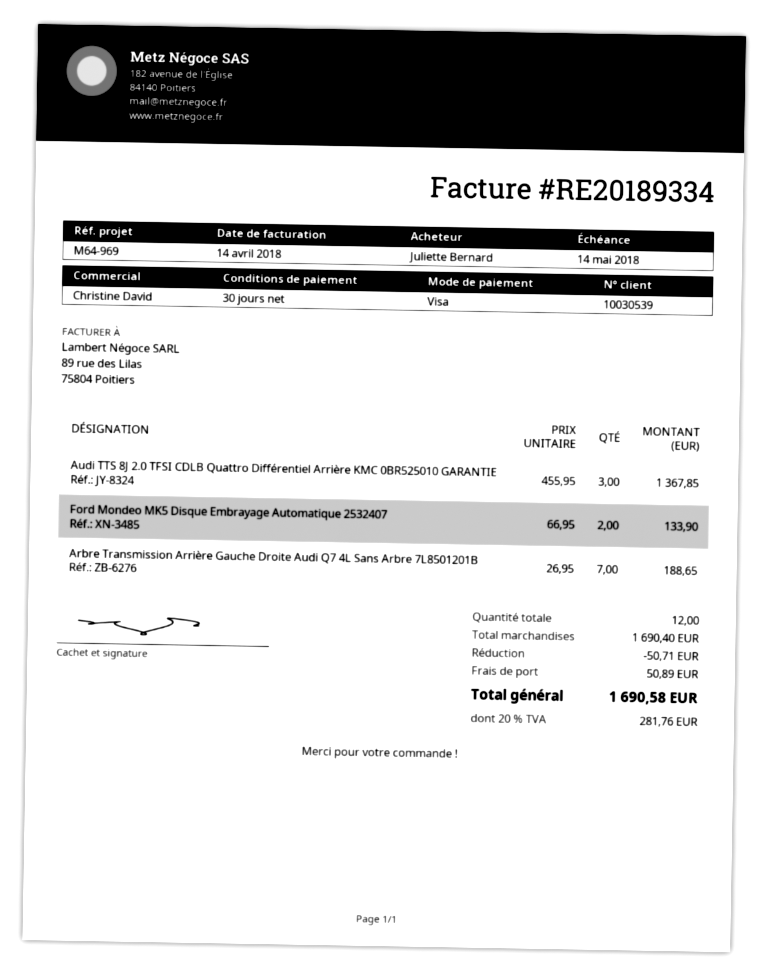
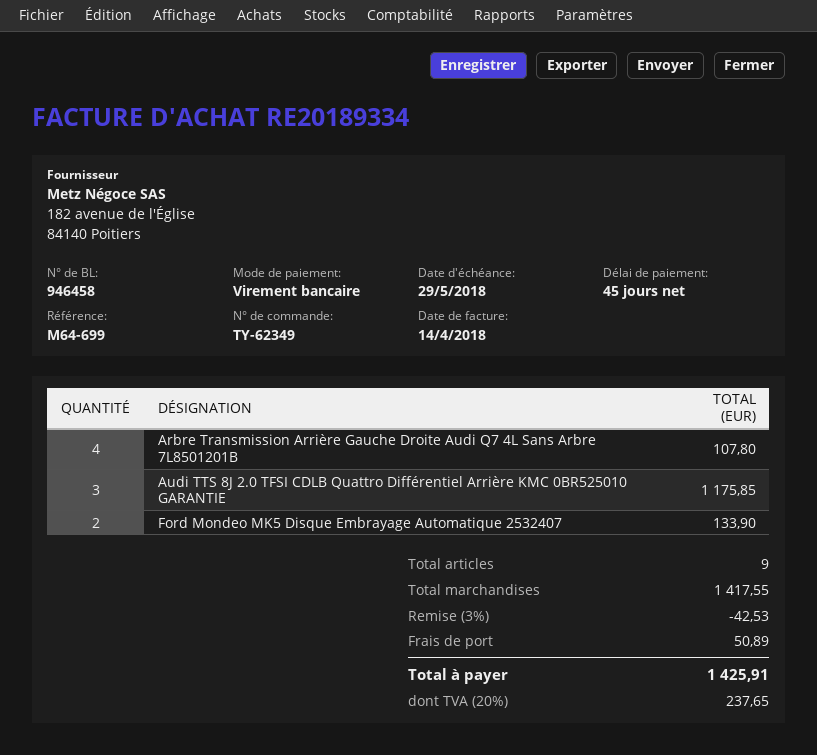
payment terms: 30 days -> 45 days
due date: 2018-05-14 -> 2018-05-29
reference: M64-969 -> M64-699
payment method: Visa -> bank transfer
Audi TTS 8J 2.0 TFSI CDLB Quattro Différentiel Arrière KMC 0BR525010 GARANTIE: 3 for 1367.85 -> 3 for 1175.85
Arbre Transmission Arrière Gauche Droite Audi Q7 4L Sans Arbre 7L8501201B: 7 for 188.65 -> 4 for 107.80
total quantity: 12 -> 9
subtotal: 1690.40 -> 1417.55
discount: 50.71 -> 42.53
tax: 20% = 281.76 -> 20% = 237.65
total: 1690.58 -> 1425.91

